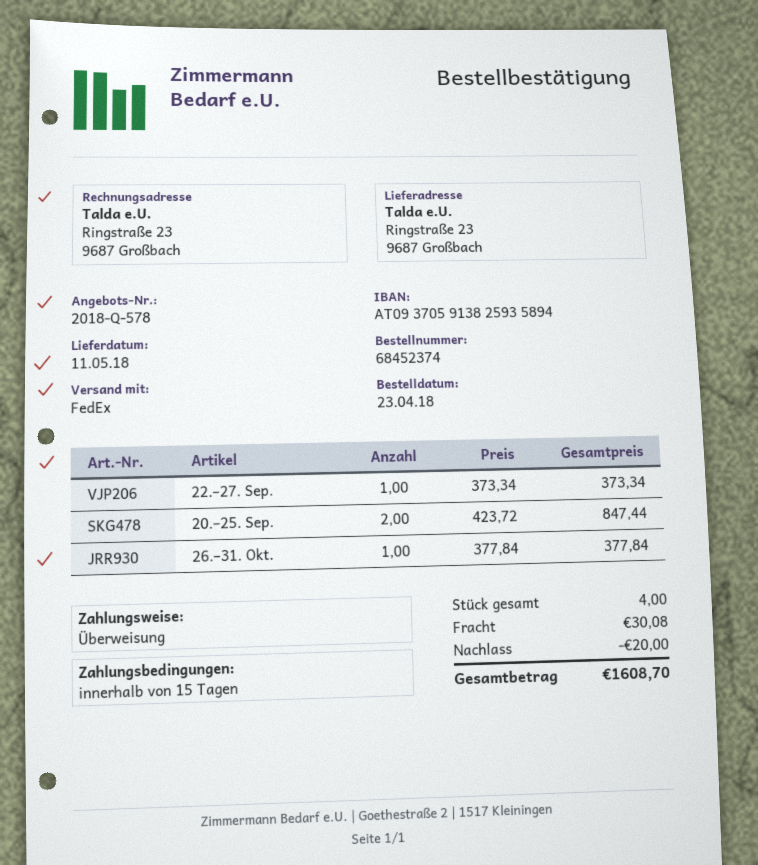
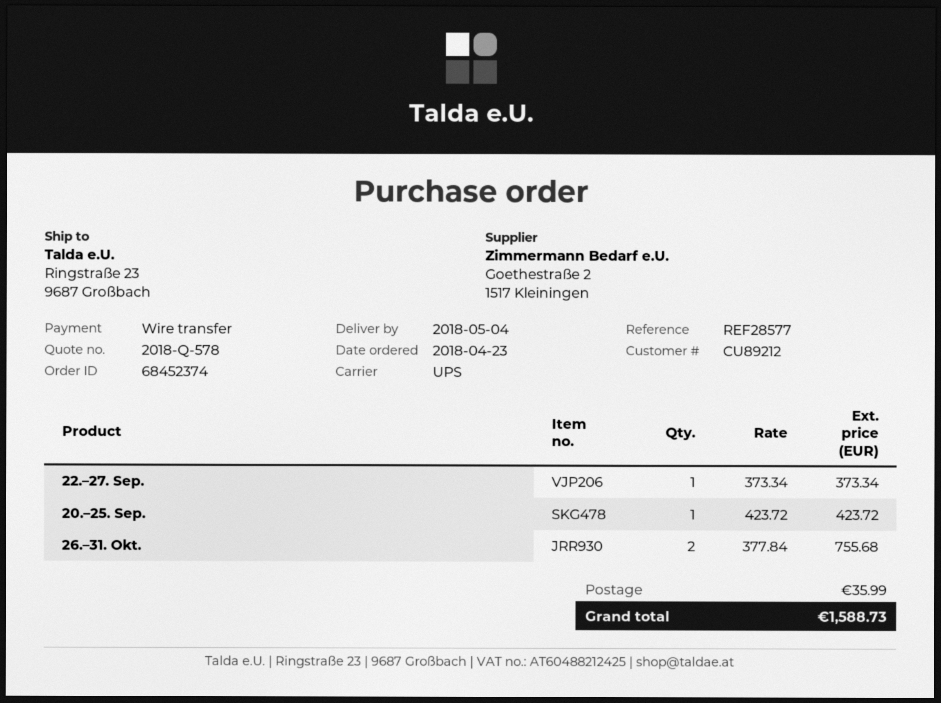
delivery date: 2018-05-11 -> 2018-05-04
shipping method: FedEx -> UPS
20.–25. Sep.: 2 x 423.72 = 847.44 -> 1 x 423.72 = 423.72
26.–31. Okt.: 1 x 377.84 = 377.84 -> 2 x 377.84 = 755.68
discount: 20.00 -> none
shipping: 30.08 -> 35.99
total: 1608.70 -> 1588.73

